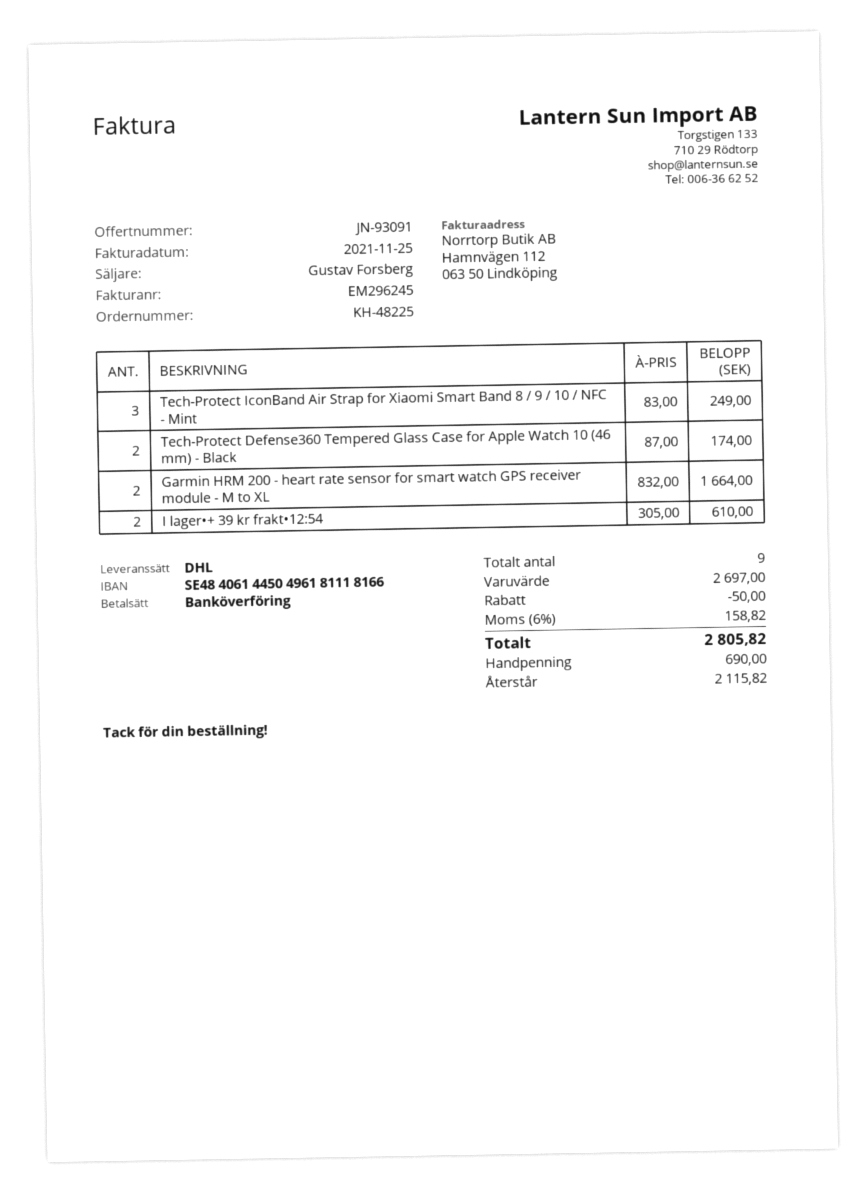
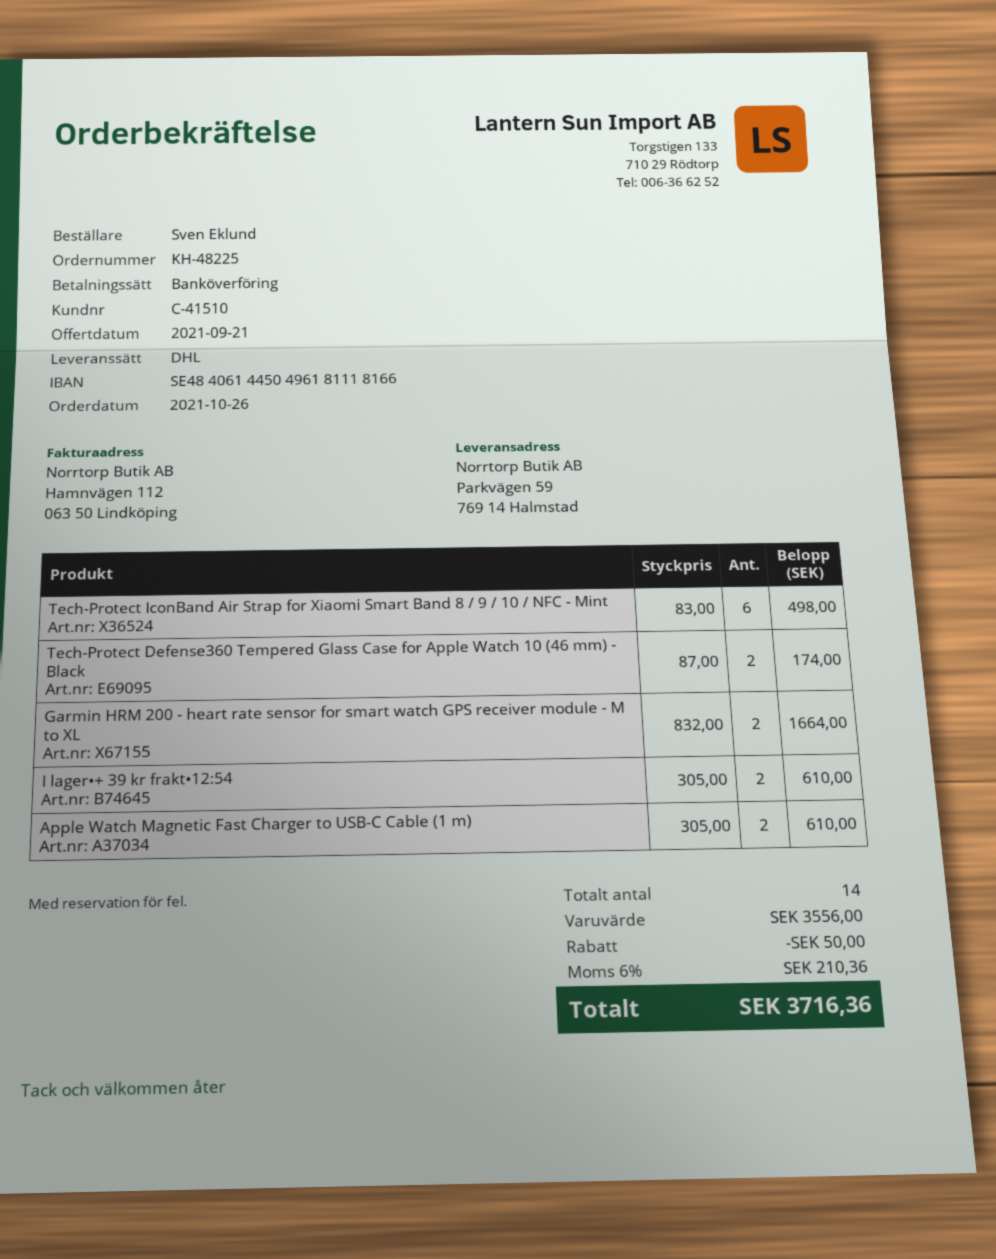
Tech-Protect IconBand Air Strap for Xiaomi Smart Band 8 / 9 / 10 / NFC - Mint: 3 x 83.00 = 249.00 -> 6 x 83.00 = 498.00
Apple Watch Magnetic Fast Charger to USB-C Cable (1 m): none -> 2 x 305.00 = 610.00
total quantity: 9 -> 14
subtotal: 2697.00 -> 3556.00
tax: 6% = 158.82 -> 6% = 210.36
total: 2805.82 -> 3716.36

